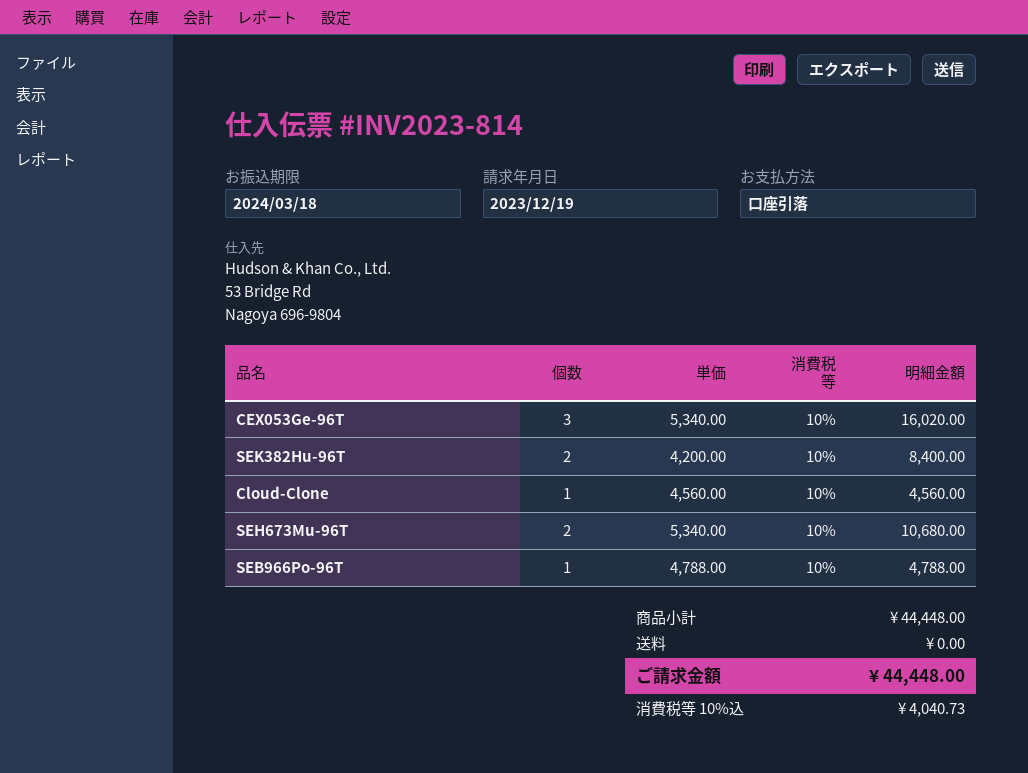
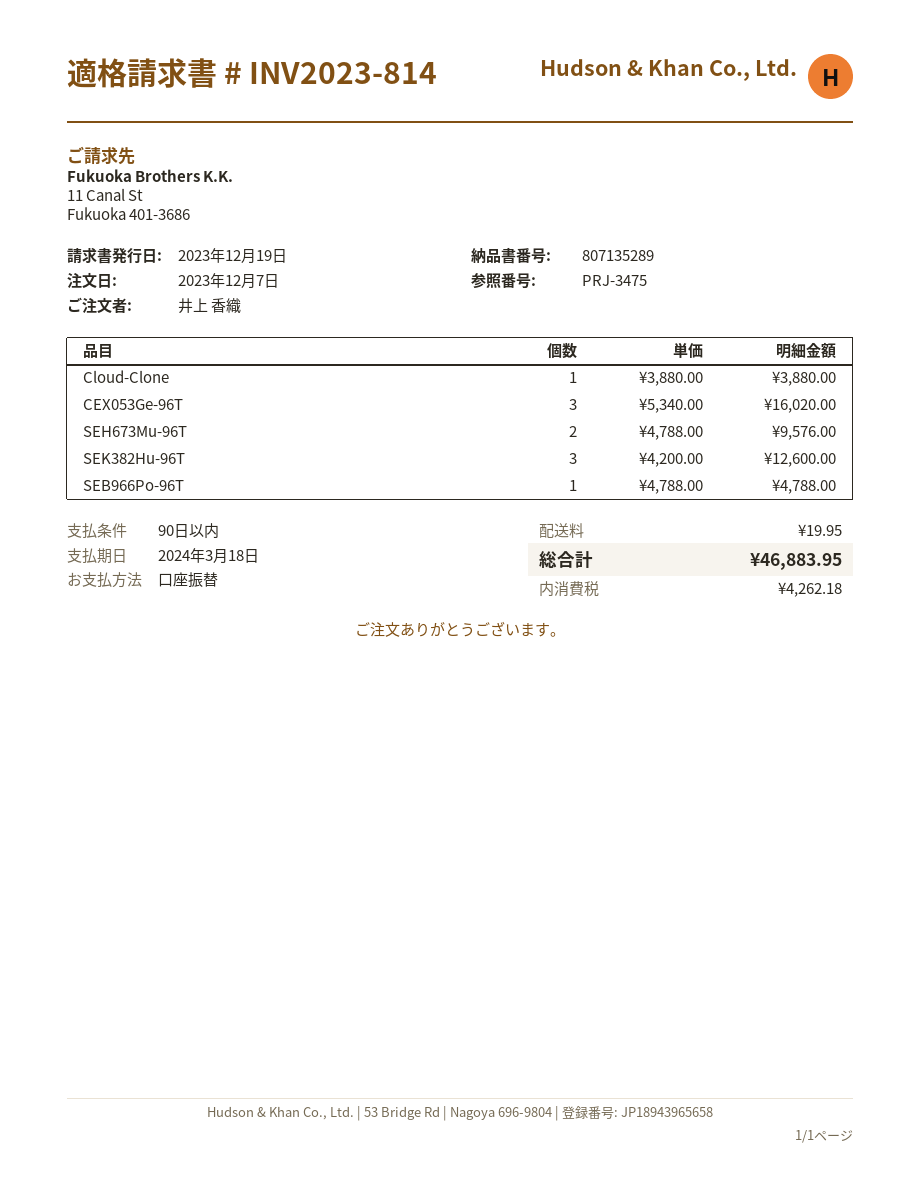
SEK382Hu-96T: 2 x 4200.00 = 8400.00 -> 3 x 4200.00 = 12600.00
Cloud-Clone: 1 x 4560.00 = 4560.00 -> 1 x 3880.00 = 3880.00
SEH673Mu-96T: 2 x 5340.00 = 10680.00 -> 2 x 4788.00 = 9576.00
shipping: 0.00 -> 19.95
tax: 4040.73 -> 4262.18
total: 44448.00 -> 46883.95

